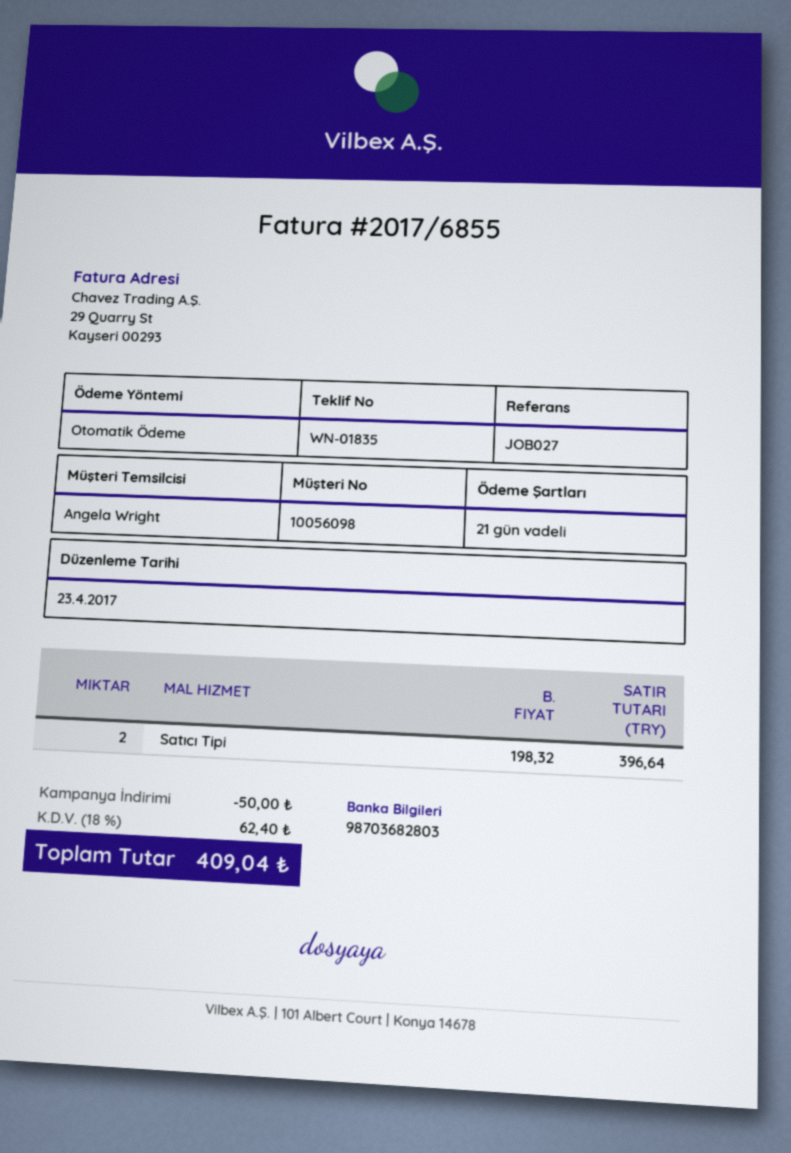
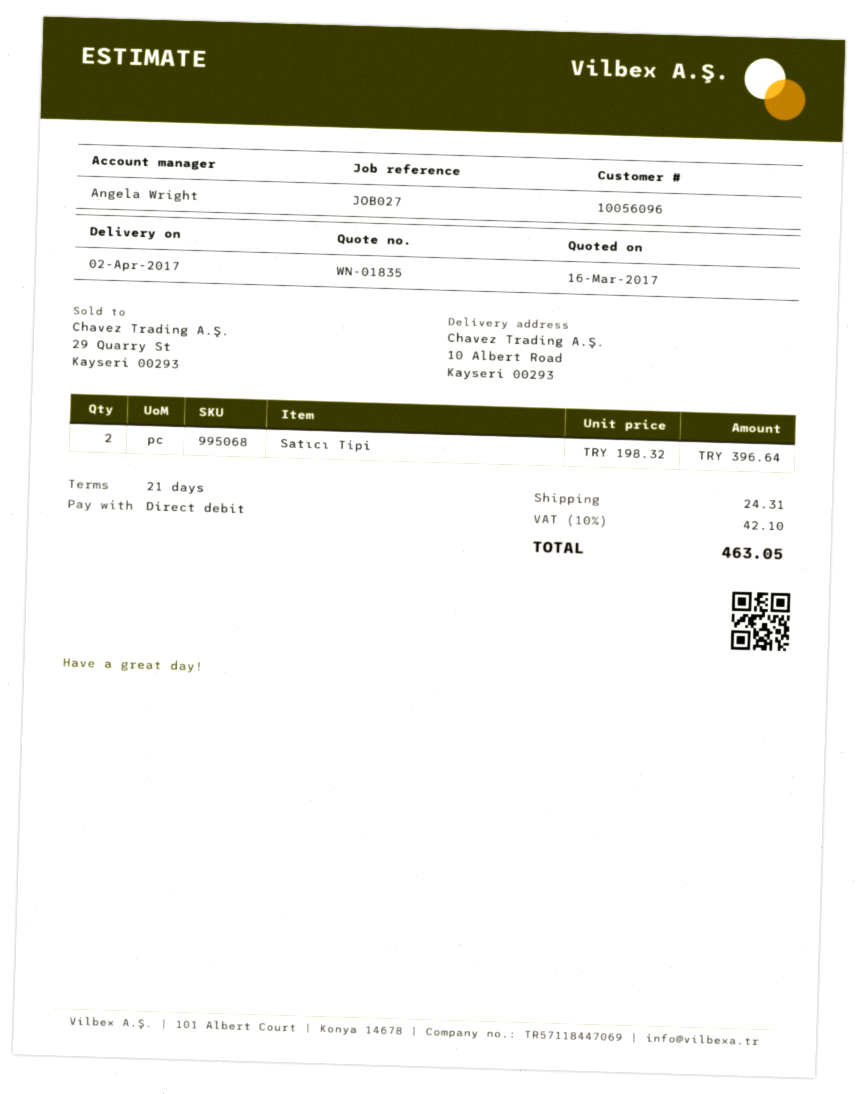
customer number: 10056098 -> 10056096
discount: 50.00 -> none
shipping: none -> 24.31
tax: 18% = 62.40 -> 10% = 42.10
total: 409.04 -> 463.05

